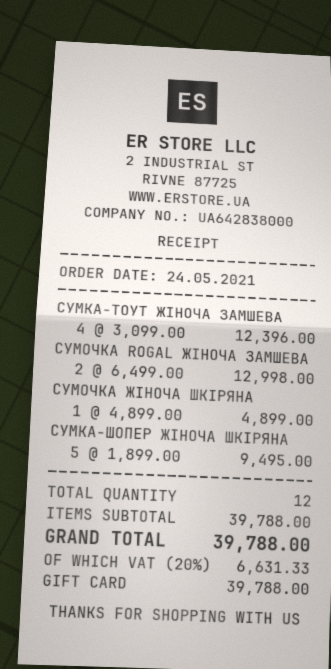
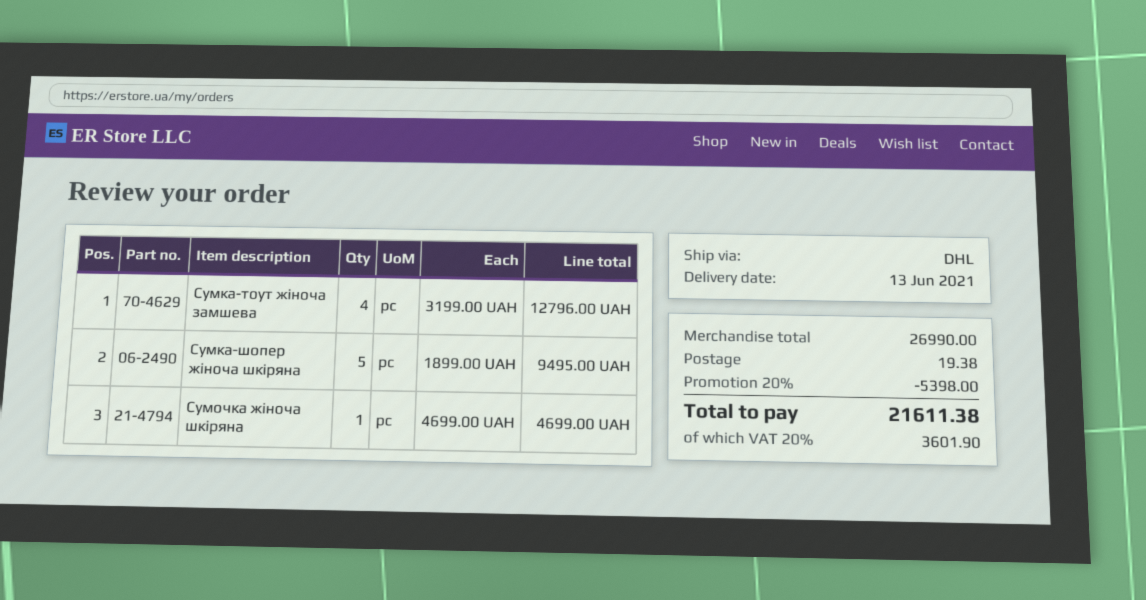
СУМКА-ТОУТ ЖІНОЧА ЗАМШЕВА: 4 x 3099.00 = 12396.00 -> 4 x 3199.00 = 12796.00
СУМОЧКА ROGAL ЖІНОЧА ЗАМШЕВА: 2 x 6499.00 = 12998.00 -> none
СУМОЧКА ЖІНОЧА ШКІРЯНА: 1 x 4899.00 = 4899.00 -> 1 x 4699.00 = 4699.00
subtotal: 39788.00 -> 26990.00
discount: none -> 20% = 5398.00
shipping: none -> 19.38
tax: 20% = 6631.33 -> 20% = 3601.90
total: 39788.00 -> 21611.38

